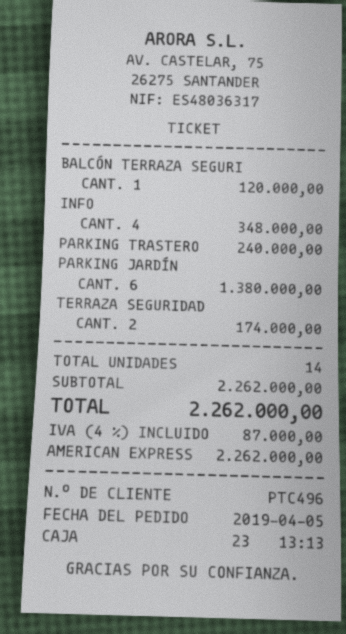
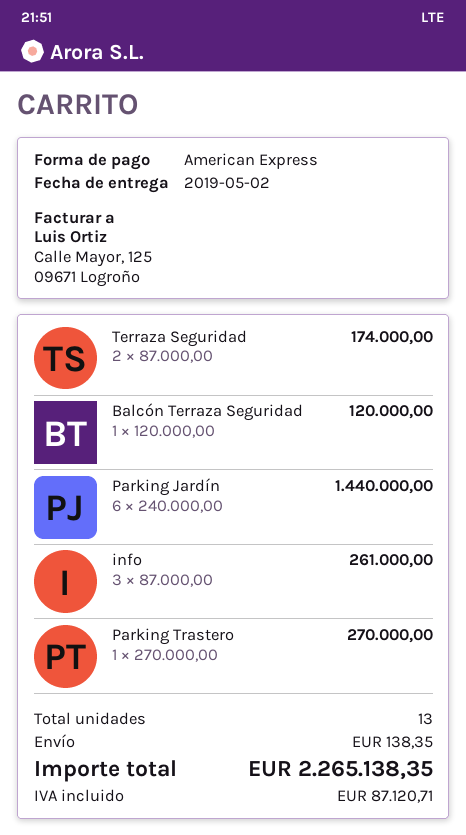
INFO: 4 for 348000.00 -> 3 for 261000.00
PARKING TRASTERO: 1 for 240000.00 -> 1 for 270000.00
PARKING JARDÍN: 6 for 1380000.00 -> 6 for 1440000.00
total quantity: 14 -> 13
shipping: none -> 138.35
tax: 87000.00 -> 87120.71
total: 2262000.00 -> 2265138.35

